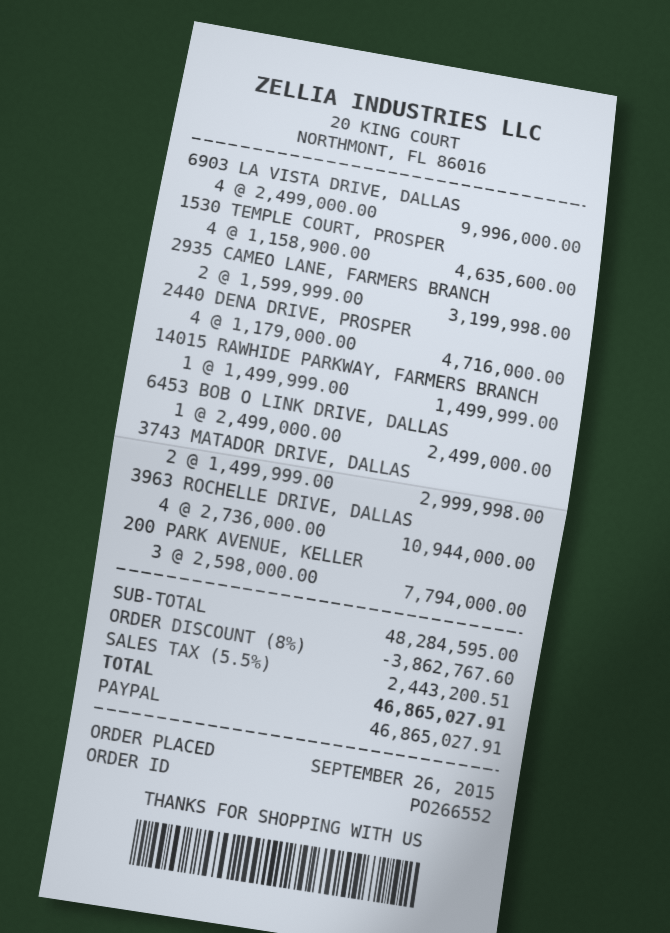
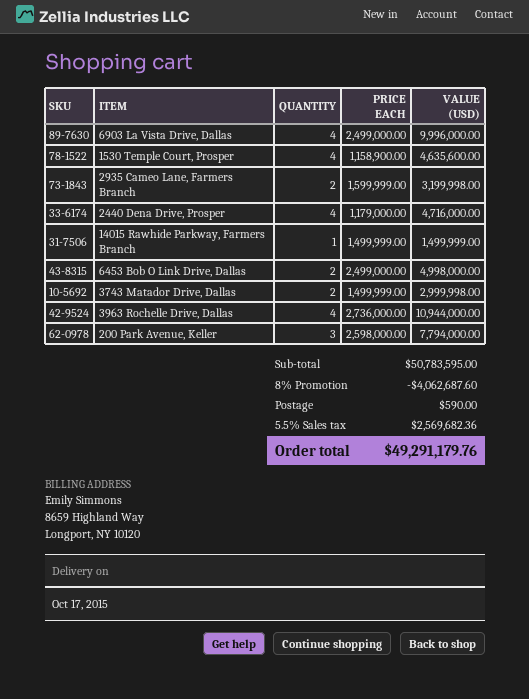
6453 BOB O LINK DRIVE, DALLAS: 1 x 2499000.00 = 2499000.00 -> 2 x 2499000.00 = 4998000.00
subtotal: 48284595.00 -> 50783595.00
discount: 8% = 3862767.60 -> 8% = 4062687.60
shipping: none -> 590.00
tax: 5.5% = 2443200.51 -> 5.5% = 2569682.36
total: 46865027.91 -> 49291179.76

